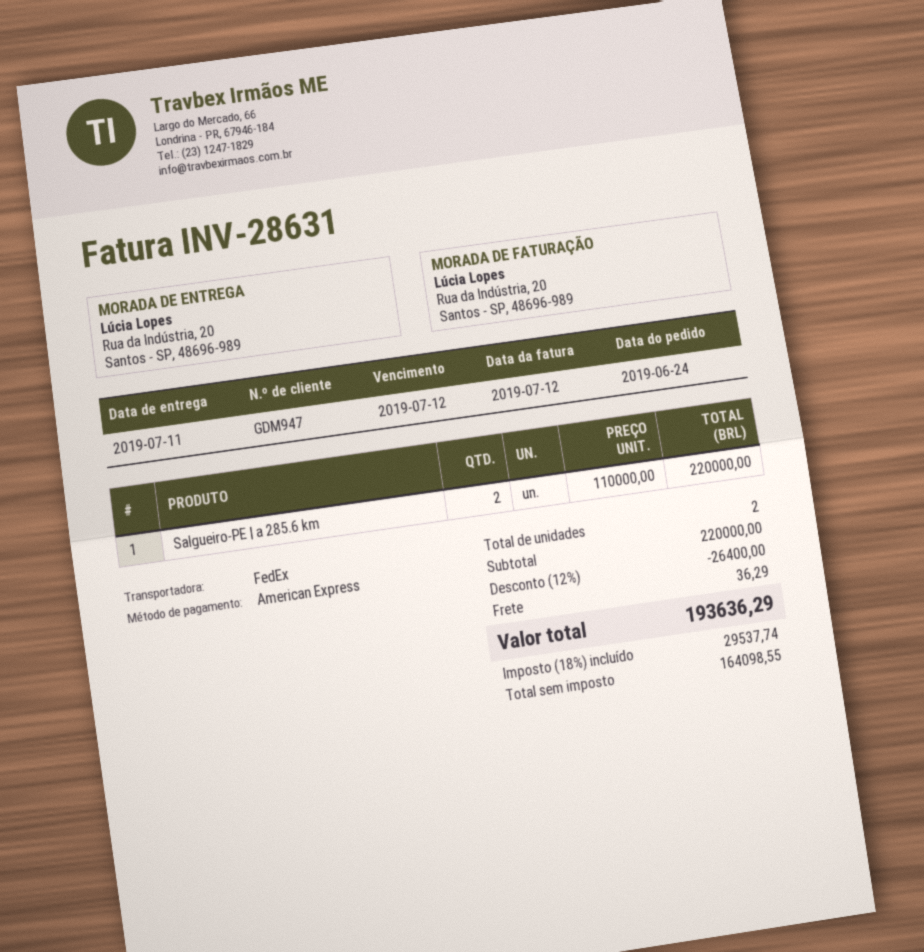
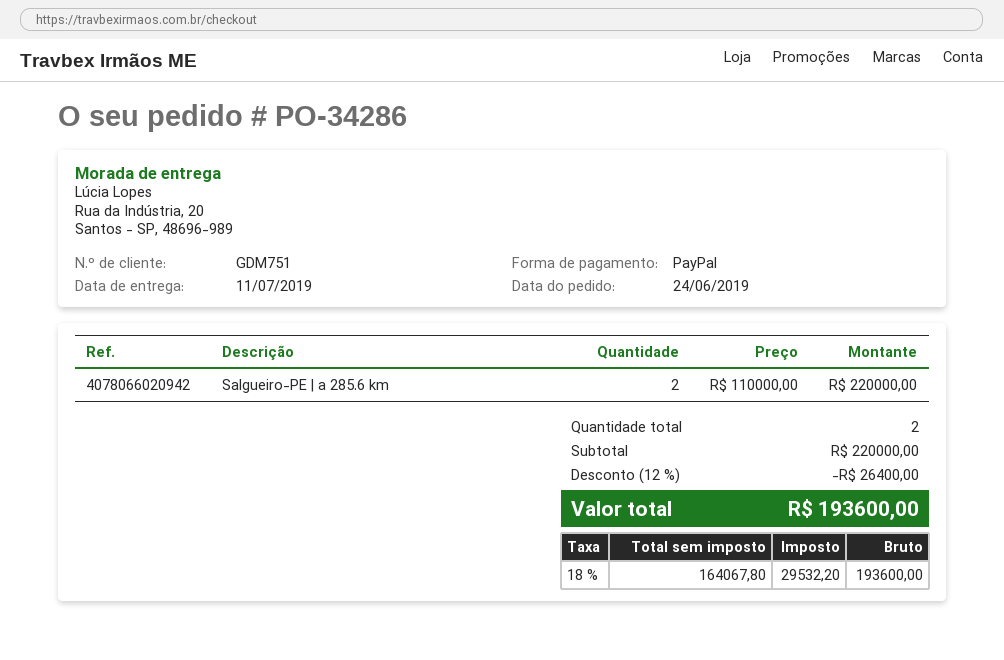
customer number: GDM947 -> GDM751
payment method: American Express -> PayPal
shipping: 36.29 -> none
net: 164098.55 -> 164067.80
tax: 18% = 29537.74 -> 18% = 29532.20
total: 193636.29 -> 193600.00

